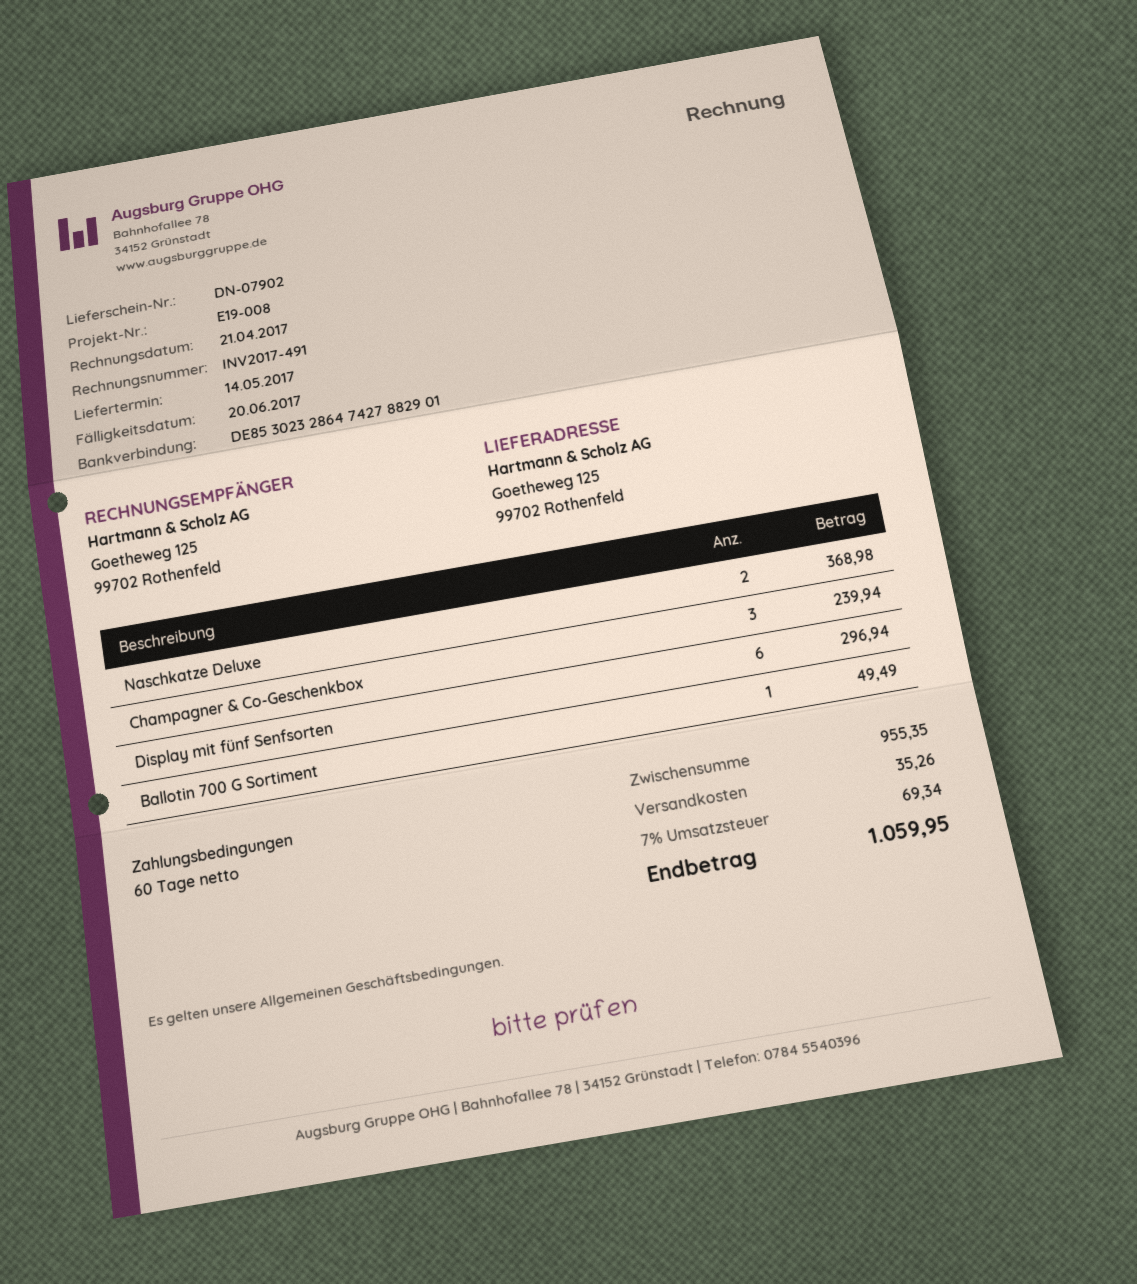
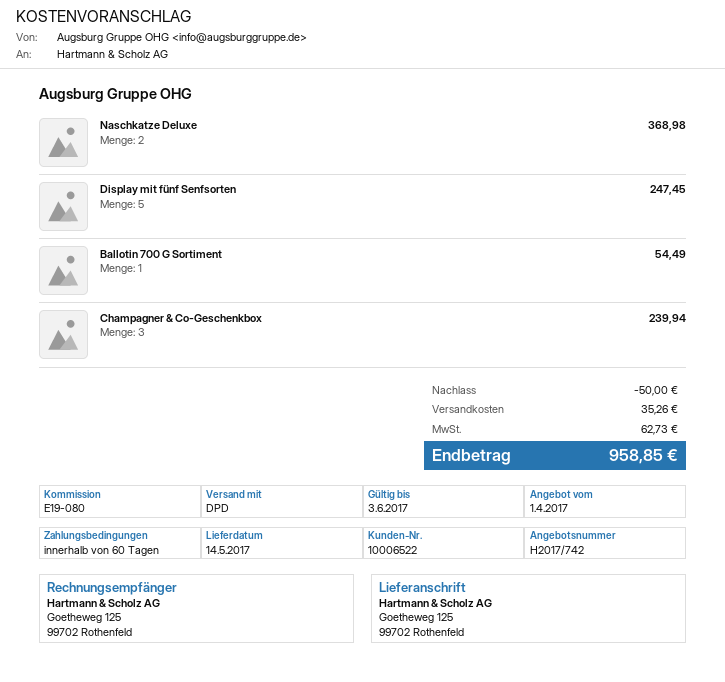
reference: E19-008 -> E19-080
Display mit fünf Senfsorten: 6 for 296.94 -> 5 for 247.45
Ballotin 700 G Sortiment: 1 for 49.49 -> 1 for 54.49
discount: none -> 50.00
tax: 69.34 -> 62.73
total: 1059.95 -> 958.85

